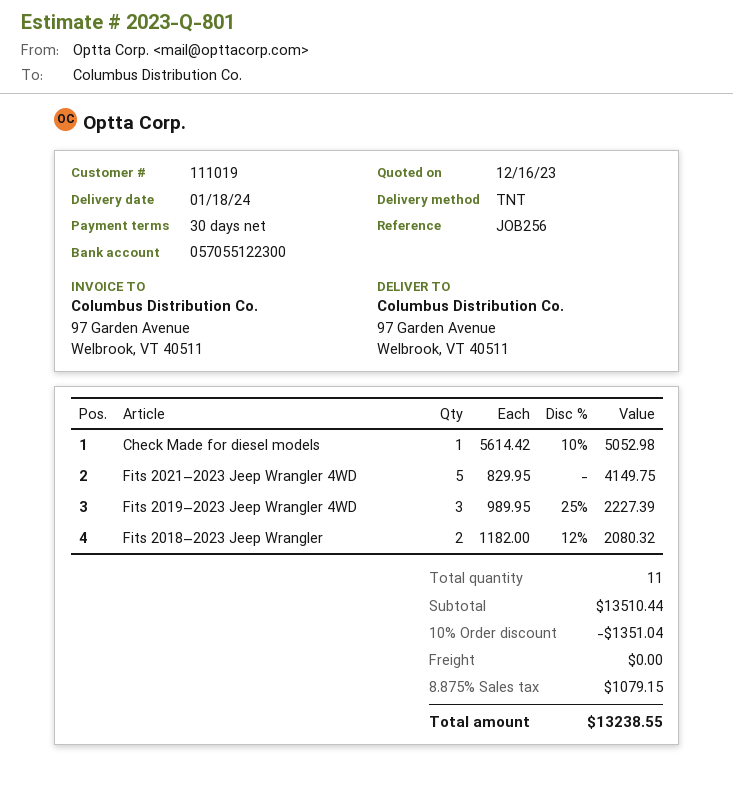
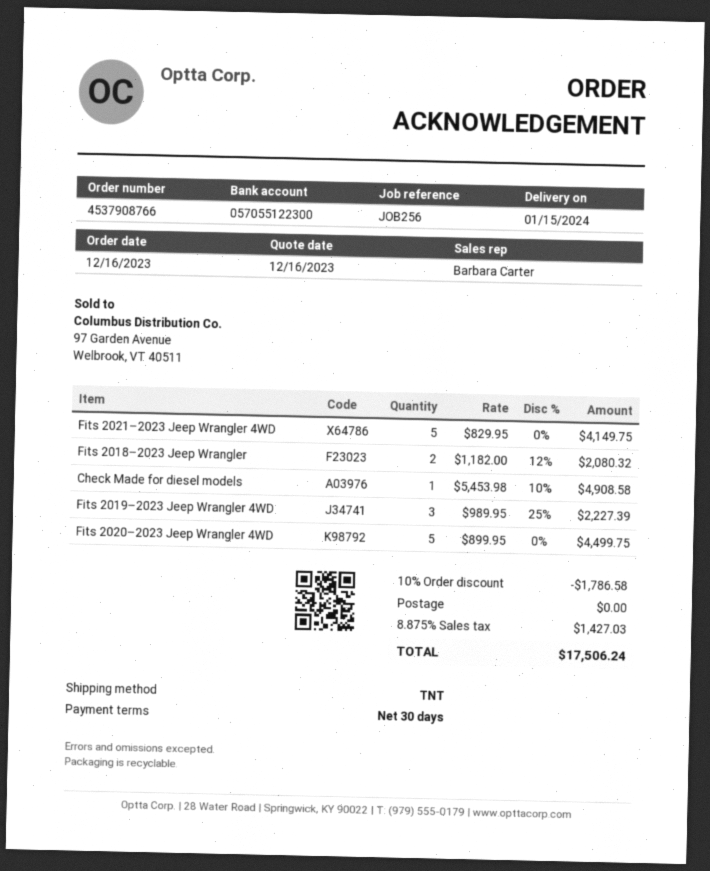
delivery date: 2024-01-18 -> 2024-01-15
Check Made for diesel models: 1 x 5614.42 - 10% = 5052.98 -> 1 x 5453.98 - 10% = 4908.58
Fits 2020–2023 Jeep Wrangler 4WD: none -> 5 x 899.95 = 4499.75
discount: 10% = 1351.04 -> 10% = 1786.58
tax: 8.875% = 1079.15 -> 8.875% = 1427.03
total: 13238.55 -> 17506.24

